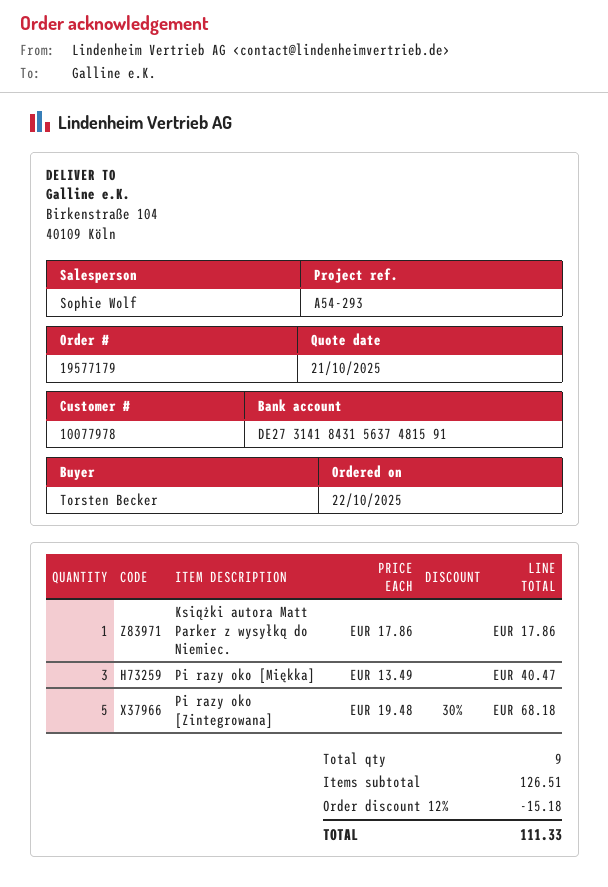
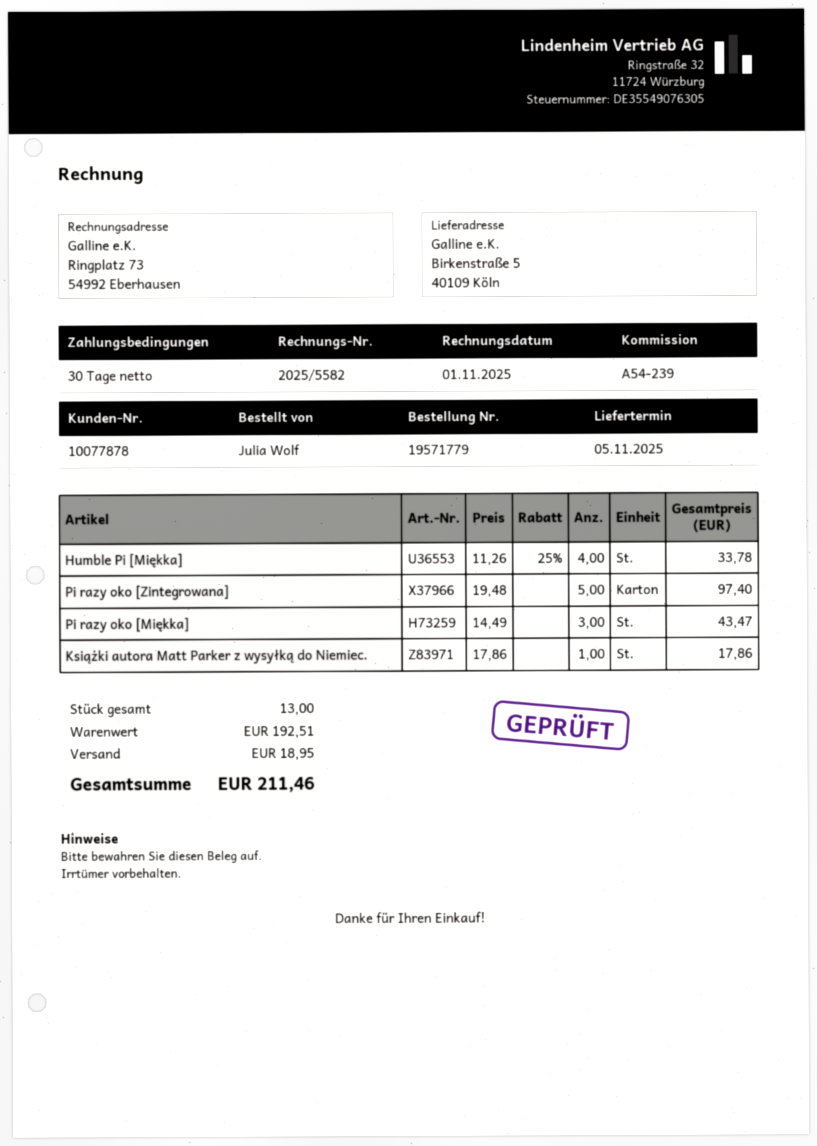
order number: 19577179 -> 19571779
customer number: 10077978 -> 10077878
reference: A54-293 -> A54-239
ordered by: Torsten Becker -> Julia Wolf
ship to: Birkenstraße 104, 40109 Köln -> Birkenstraße 5, 40109 Köln
Pi razy oko [Miękka]: 3 x 13.49 = 40.47 -> 3 x 14.49 = 43.47
Pi razy oko [Zintegrowana]: 5 x 19.48 - 30% = 68.18 -> 5 x 19.48 = 97.40
Humble Pi [Miękka]: none -> 4 x 11.26 - 25% = 33.78
total quantity: 9 -> 13
subtotal: 126.51 -> 192.51
discount: 12% = 15.18 -> none
shipping: none -> 18.95
total: 111.33 -> 211.46

